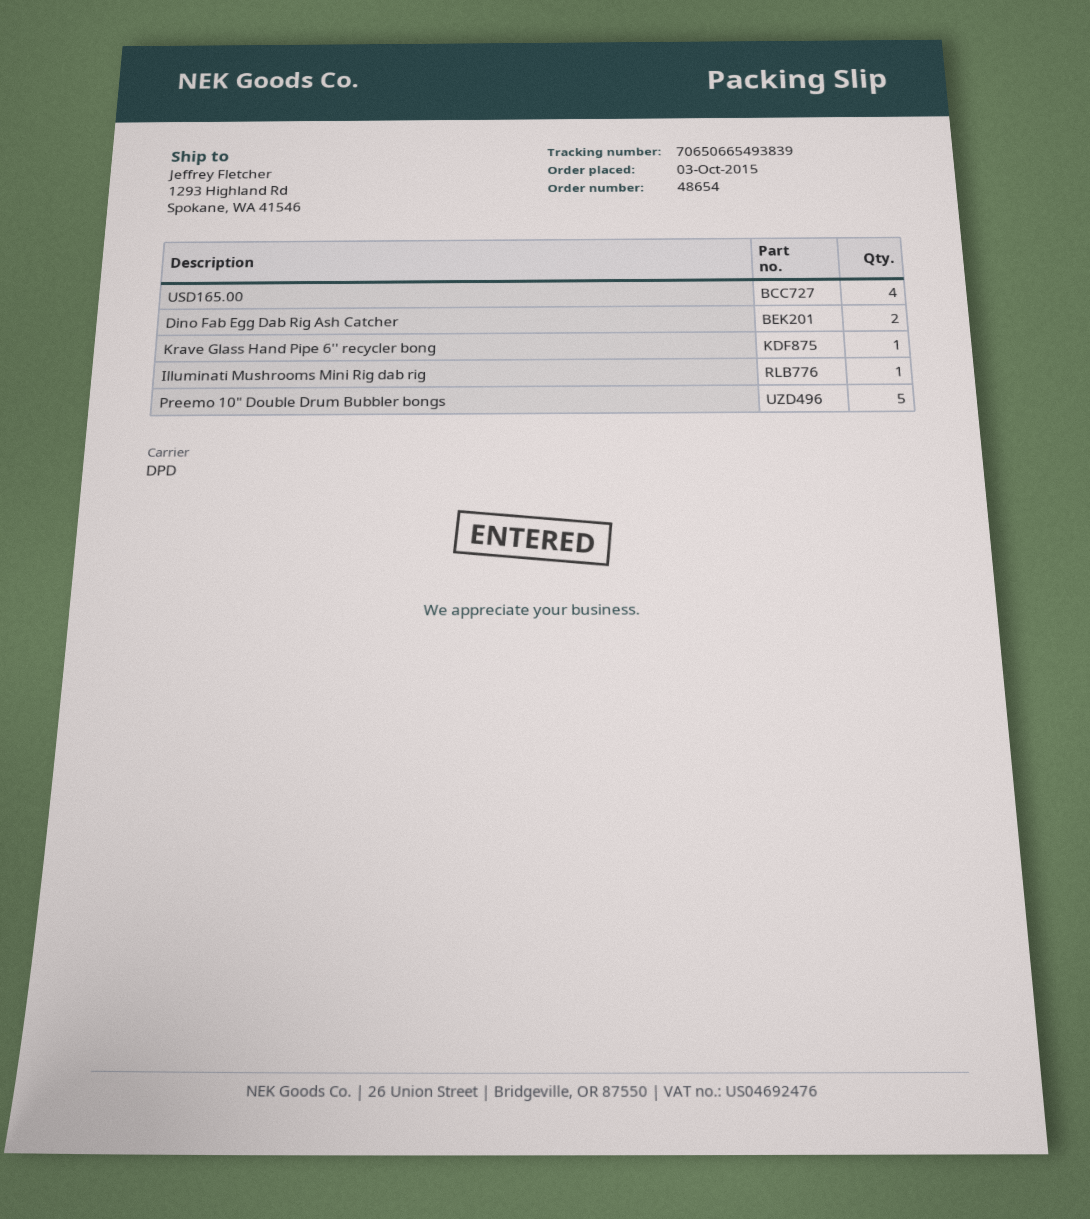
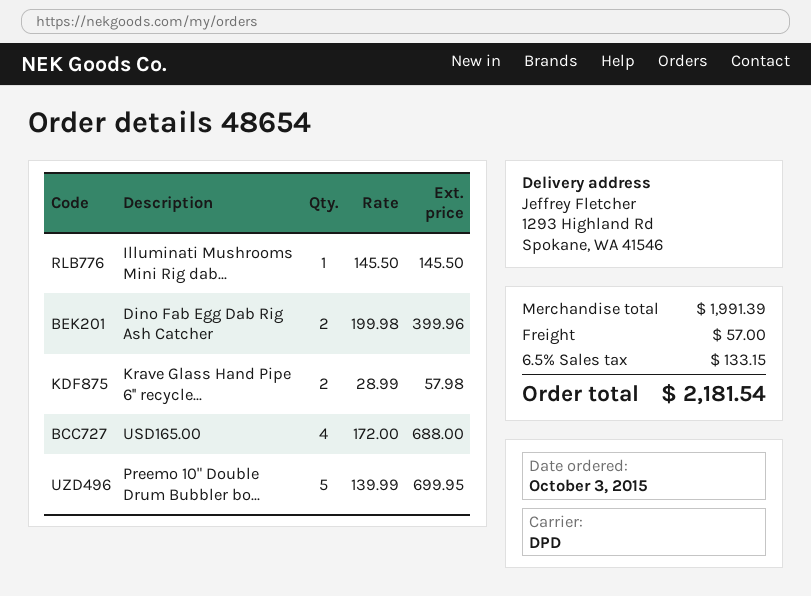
Krave Glass Hand Pipe 6'' recycler bong: 1 -> 2

